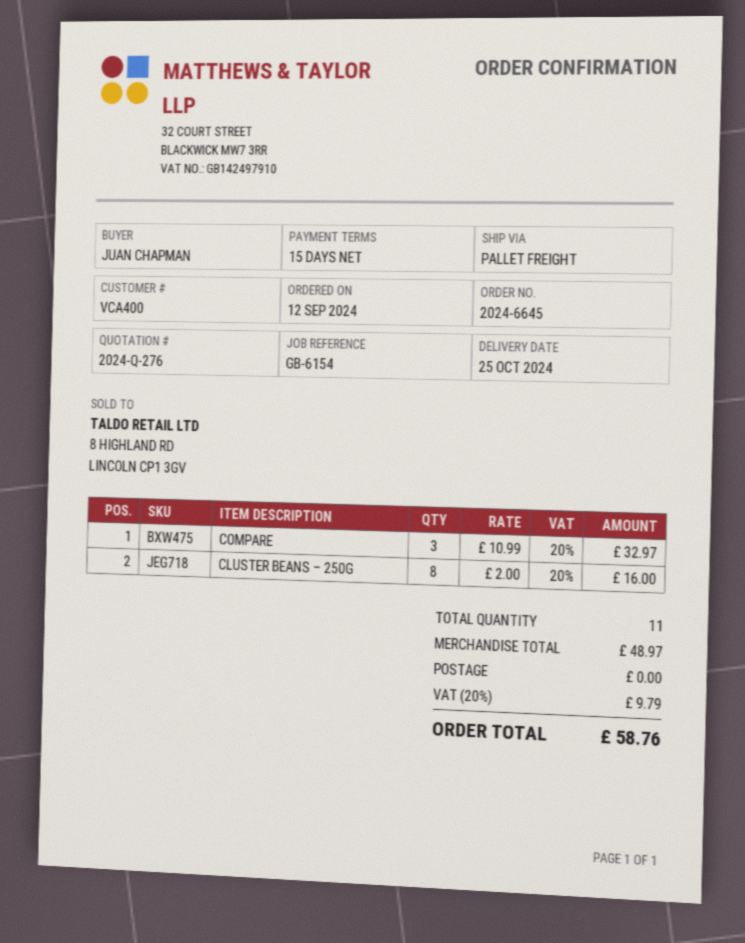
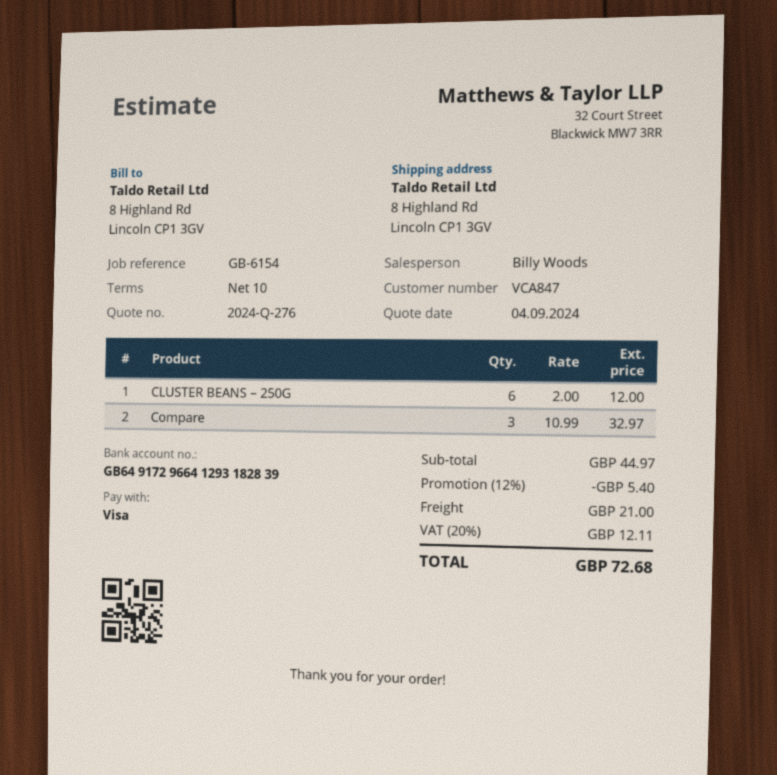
payment terms: 15 days -> 10 days
customer number: VCA400 -> VCA847
CLUSTER BEANS – 250G: 8 x 2.00 = 16.00 -> 6 x 2.00 = 12.00
subtotal: 48.97 -> 44.97
discount: none -> 12% = 5.40
shipping: 0.00 -> 21.00
tax: 20% = 9.79 -> 20% = 12.11
total: 58.76 -> 72.68

